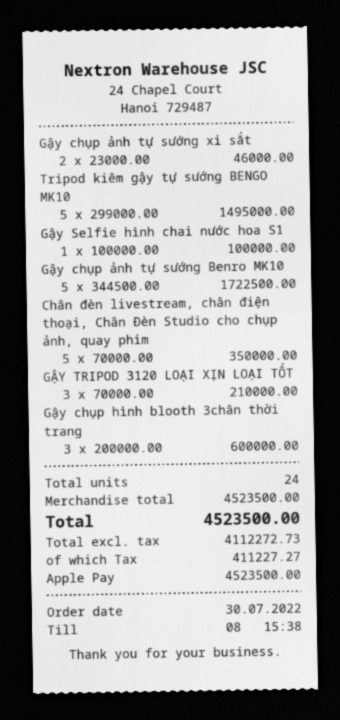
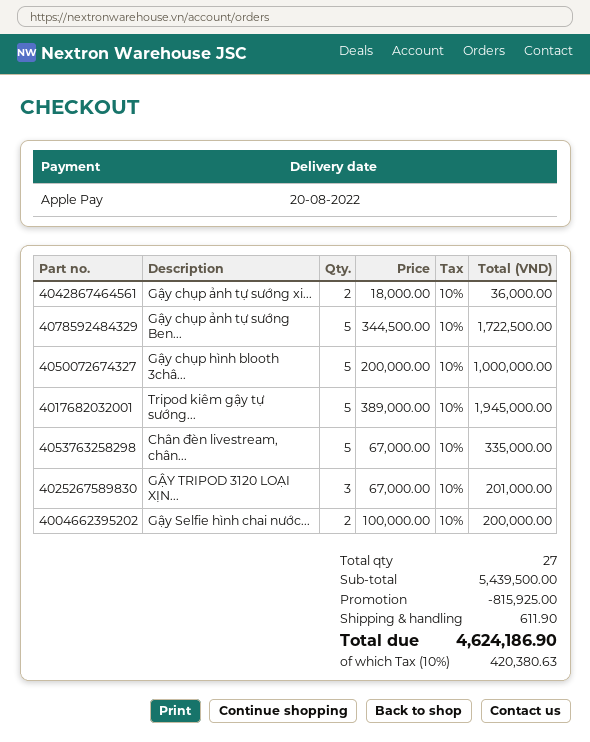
Gậy chụp ảnh tự sướng xi sắt: 2 x 23000.00 = 46000.00 -> 2 x 18000.00 = 36000.00
Tripod kiêm gậy tự sướng BENGO MK10: 5 x 299000.00 = 1495000.00 -> 5 x 389000.00 = 1945000.00
Gậy Selfie hình chai nước hoa S1: 1 x 100000.00 = 100000.00 -> 2 x 100000.00 = 200000.00
Chân đèn livestream, chân điện thoại, Chân Đèn Studio cho chụp ảnh, quay phim: 5 x 70000.00 = 350000.00 -> 5 x 67000.00 = 335000.00
GẬY TRIPOD 3120 LOẠI XỊN LOẠI TỐT: 3 x 70000.00 = 210000.00 -> 3 x 67000.00 = 201000.00
Gậy chụp hình blooth 3chân thời trang: 3 x 200000.00 = 600000.00 -> 5 x 200000.00 = 1000000.00
total quantity: 24 -> 27
subtotal: 4523500.00 -> 5439500.00
discount: none -> 815925.00
shipping: none -> 611.90
tax: 411227.27 -> 420380.63
total: 4523500.00 -> 4624186.90

